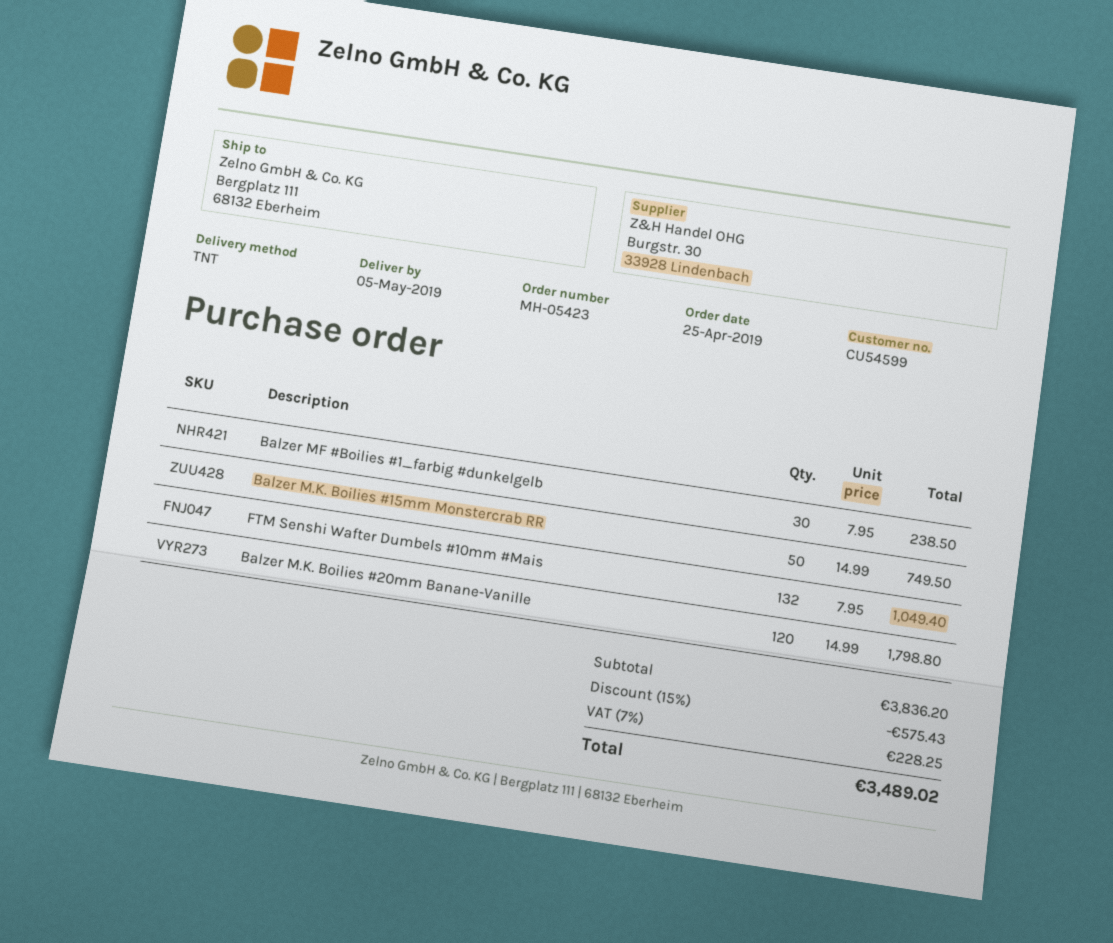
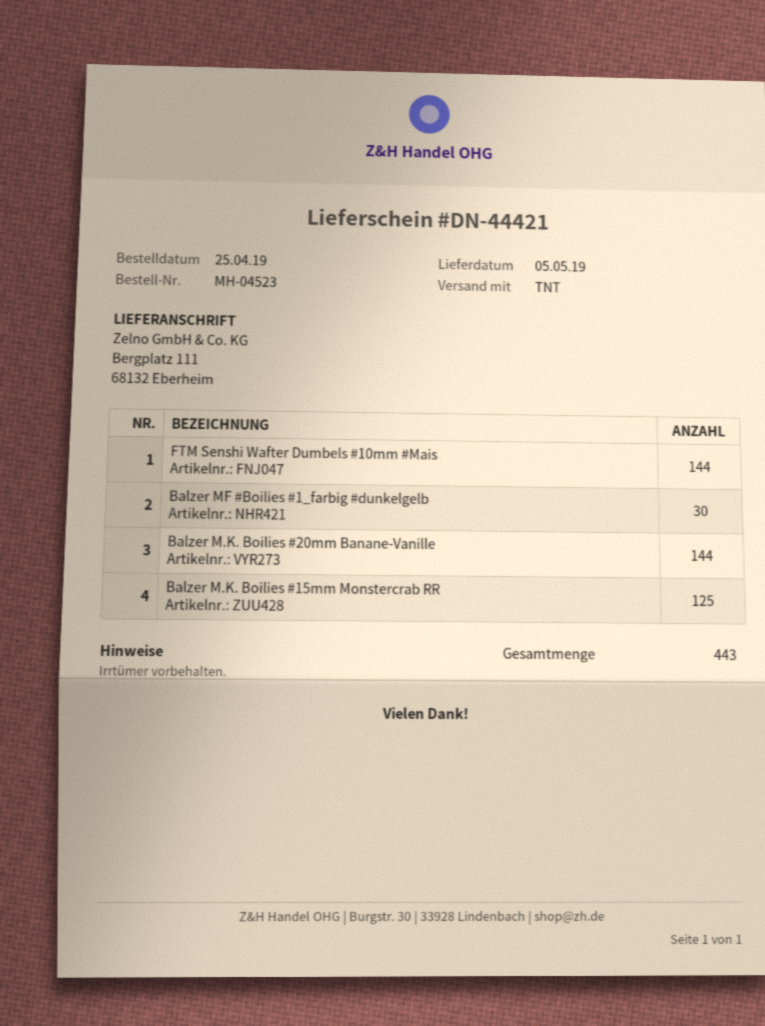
order number: MH-05423 -> MH-04523
Balzer M.K. Boilies #15mm Monstercrab RR: 50 -> 125
FTM Senshi Wafter Dumbels #10mm #Mais: 132 -> 144
Balzer M.K. Boilies #20mm Banane-Vanille: 120 -> 144

